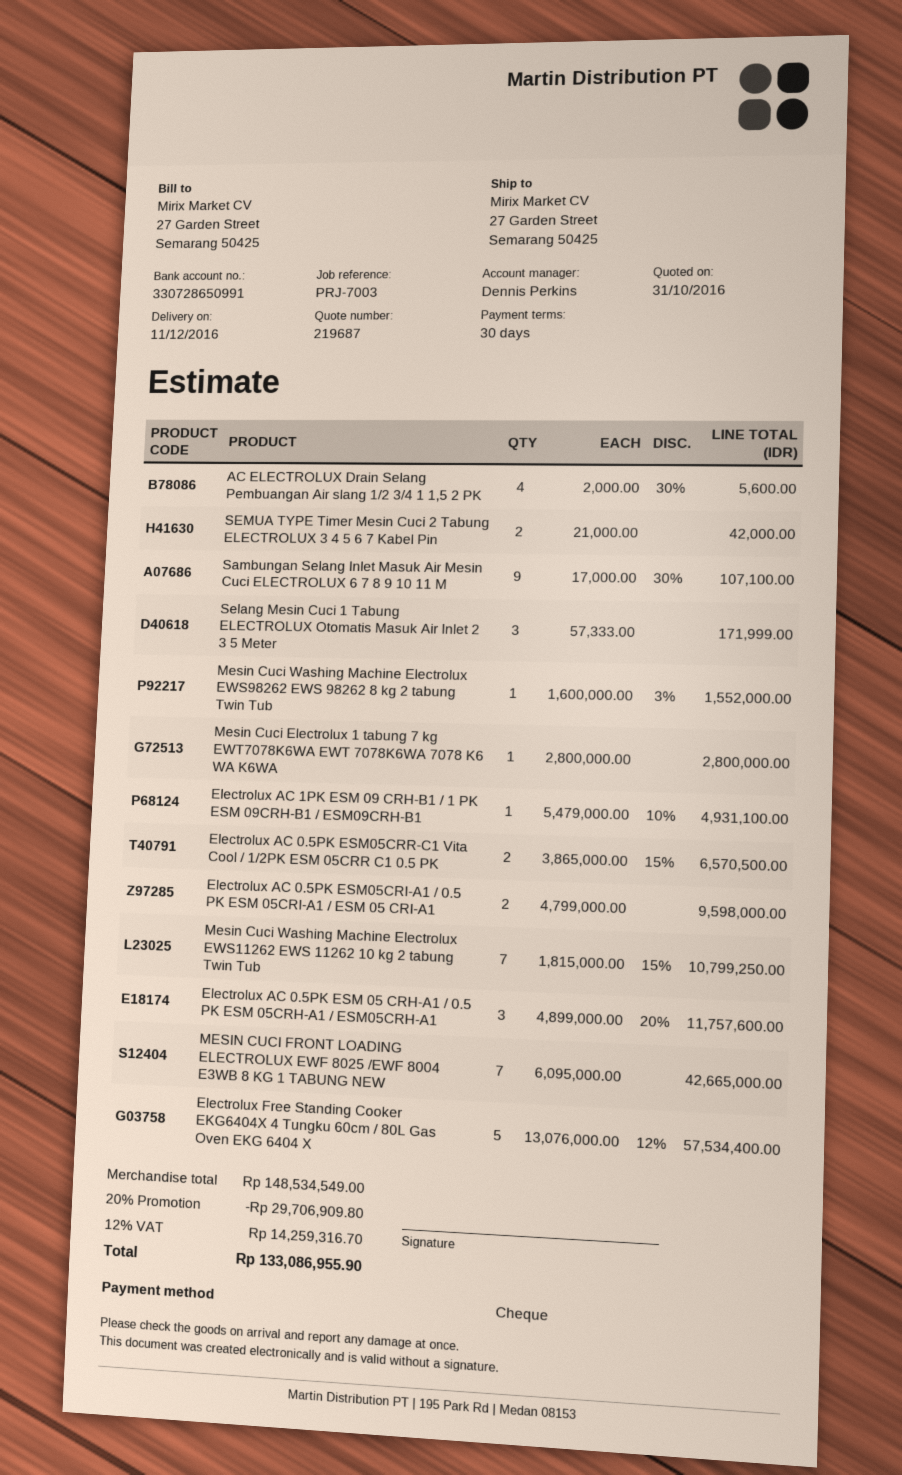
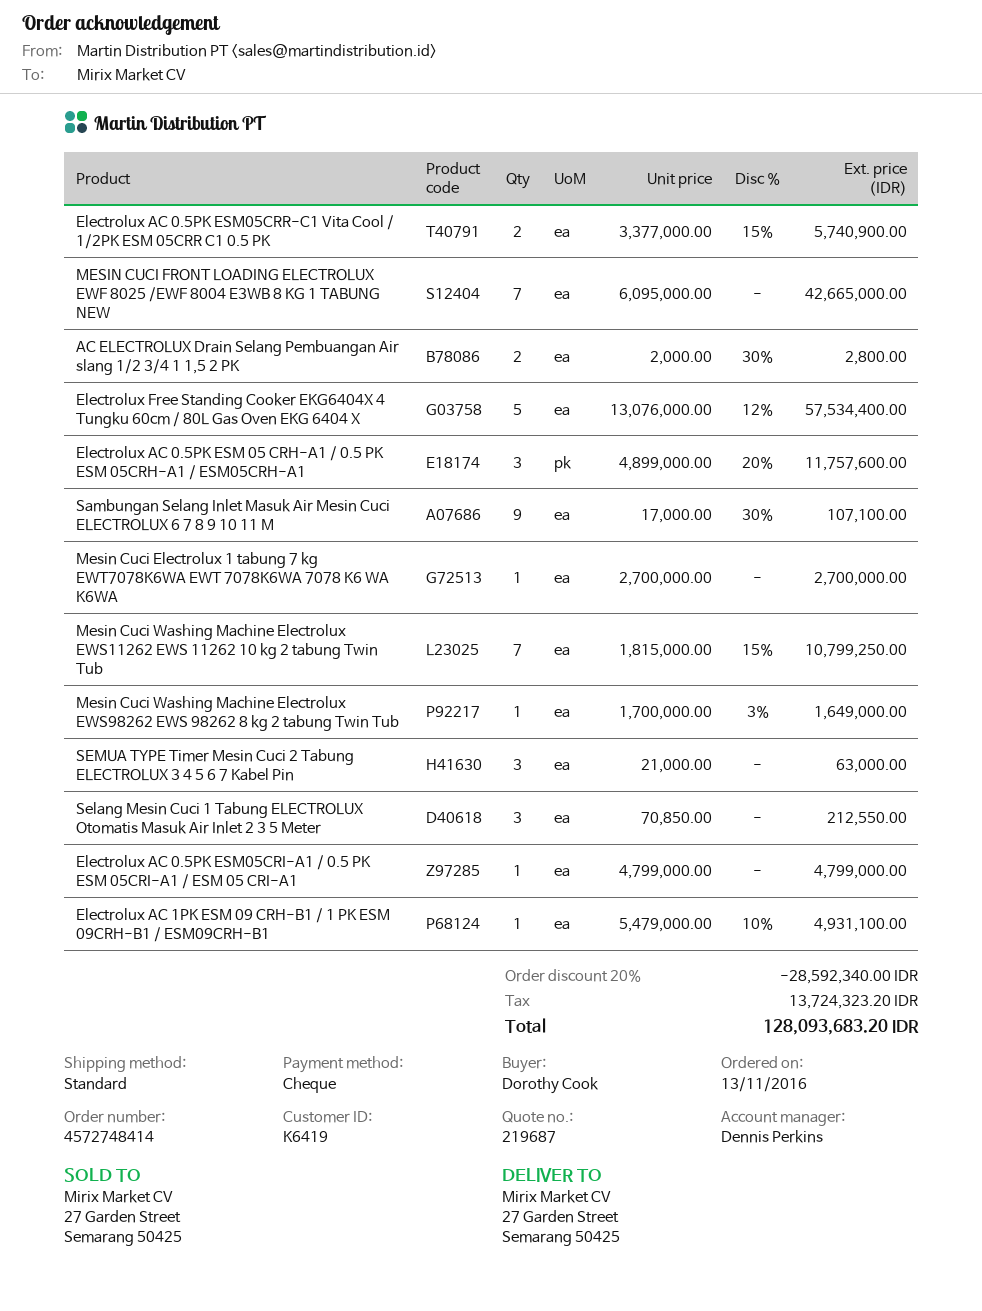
AC ELECTROLUX Drain Selang Pembuangan Air slang 1/2 3/4 1 1,5 2 PK: 4 x 2000.00 - 30% = 5600.00 -> 2 x 2000.00 - 30% = 2800.00
SEMUA TYPE Timer Mesin Cuci 2 Tabung ELECTROLUX 3 4 5 6 7 Kabel Pin: 2 x 21000.00 = 42000.00 -> 3 x 21000.00 = 63000.00
Selang Mesin Cuci 1 Tabung ELECTROLUX Otomatis Masuk Air Inlet 2 3 5 Meter: 3 x 57333.00 = 171999.00 -> 3 x 70850.00 = 212550.00
Mesin Cuci Washing Machine Electrolux EWS98262 EWS 98262 8 kg 2 tabung Twin Tub: 1 x 1600000.00 - 3% = 1552000.00 -> 1 x 1700000.00 - 3% = 1649000.00
Mesin Cuci Electrolux 1 tabung 7 kg EWT7078K6WA EWT 7078K6WA 7078 K6 WA K6WA: 1 x 2800000.00 = 2800000.00 -> 1 x 2700000.00 = 2700000.00
Electrolux AC 0.5PK ESM05CRR-C1 Vita Cool / 1/2PK ESM 05CRR C1 0.5 PK: 2 x 3865000.00 - 15% = 6570500.00 -> 2 x 3377000.00 - 15% = 5740900.00
Electrolux AC 0.5PK ESM05CRI-A1 / 0.5 PK ESM 05CRI-A1 / ESM 05 CRI-A1: 2 x 4799000.00 = 9598000.00 -> 1 x 4799000.00 = 4799000.00
discount: 20% = 29706909.80 -> 20% = 28592340.00
tax: 14259316.70 -> 13724323.20
total: 133086955.90 -> 128093683.20

